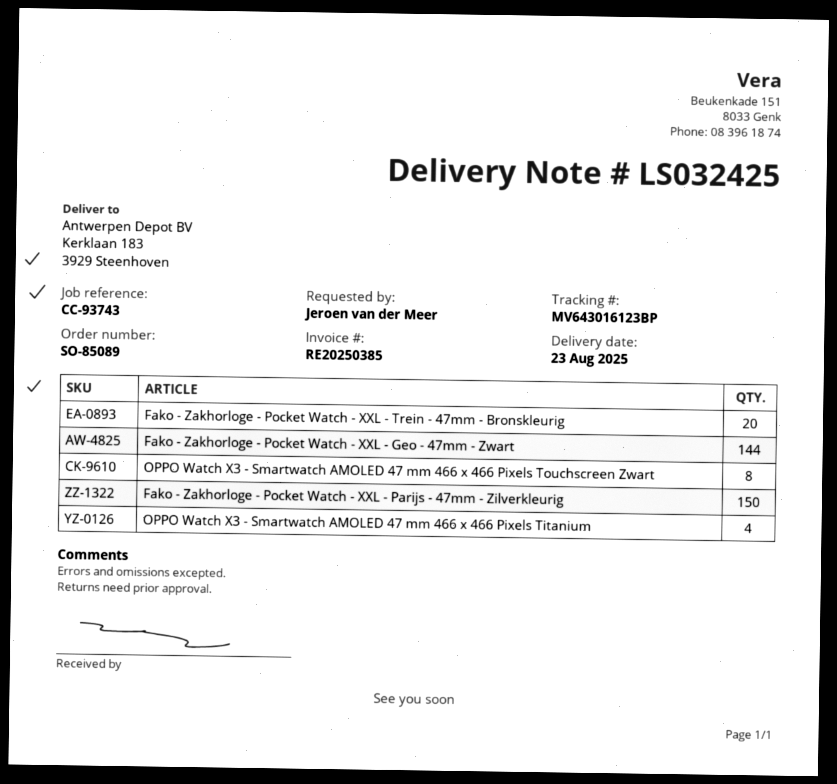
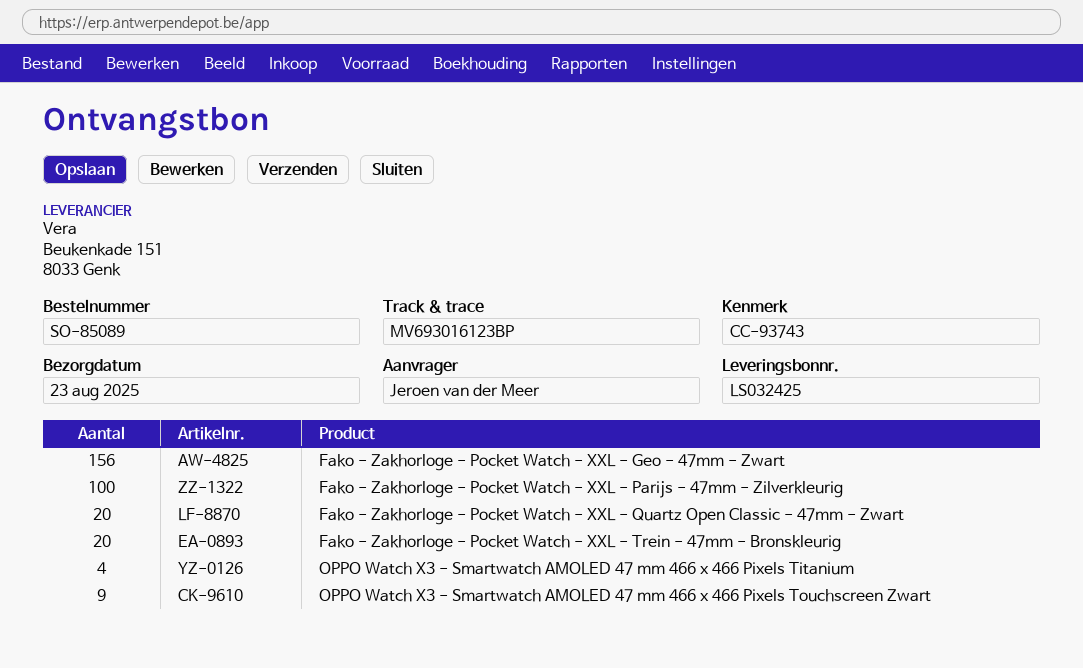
tracking number: MV643016123BP -> MV693016123BP
Fako - Zakhorloge - Pocket Watch - XXL - Geo - 47mm - Zwart: 144 -> 156
OPPO Watch X3 - Smartwatch AMOLED 47 mm 466 x 466 Pixels Touchscreen Zwart: 8 -> 9
Fako - Zakhorloge - Pocket Watch - XXL - Parijs - 47mm - Zilverkleurig: 150 -> 100
Fako - Zakhorloge - Pocket Watch - XXL - Quartz Open Classic - 47mm - Zwart: none -> 20

